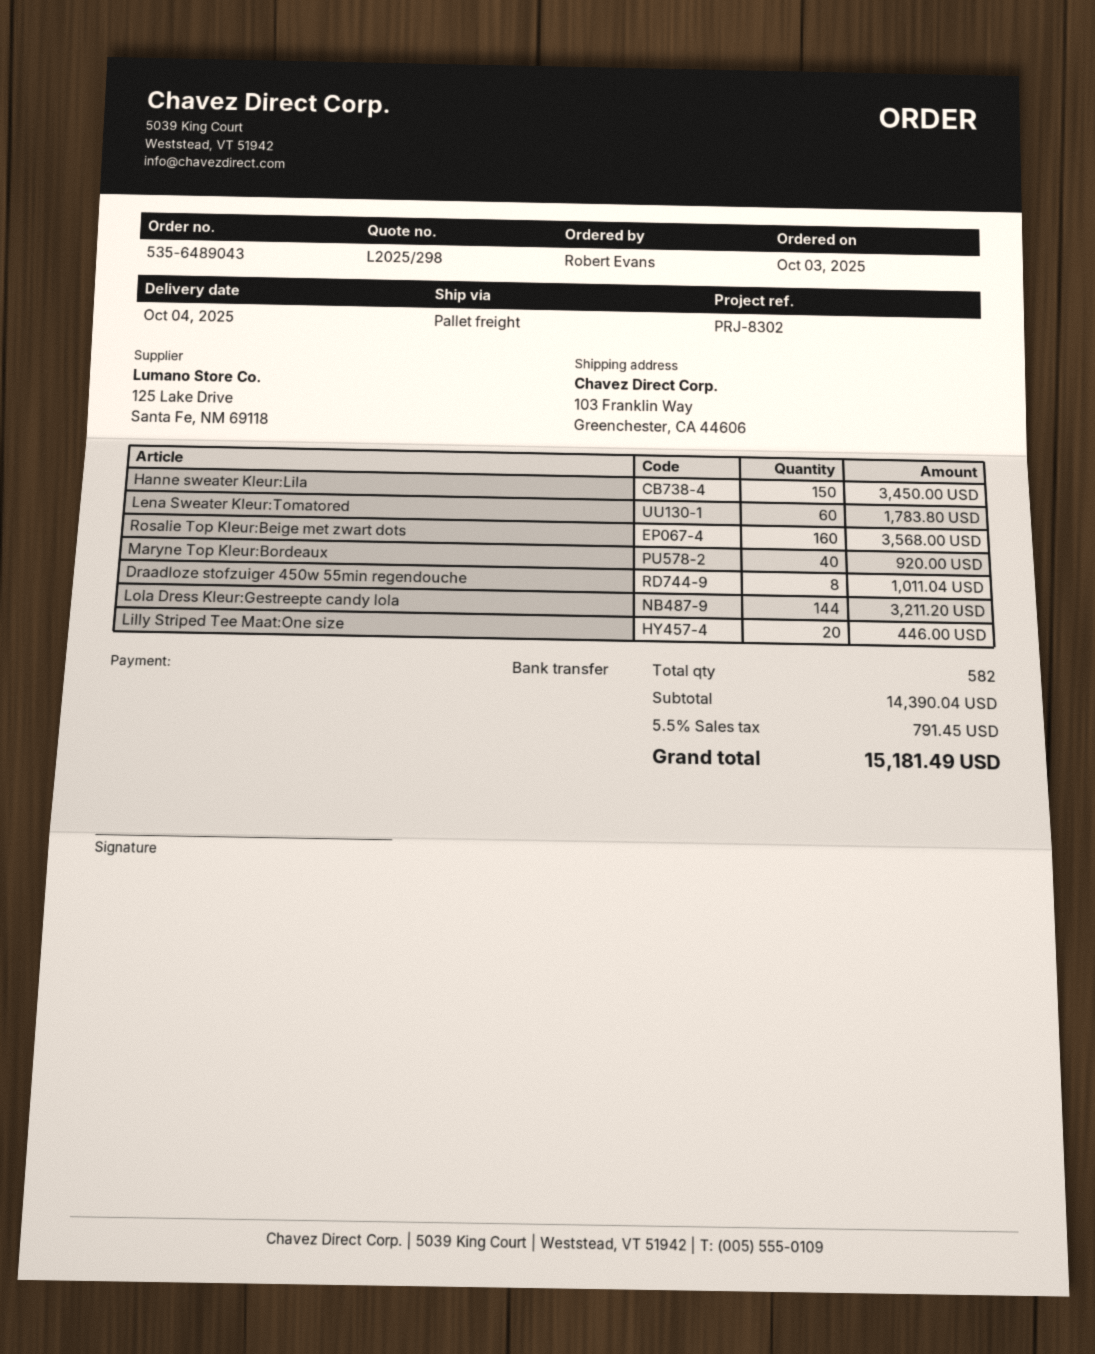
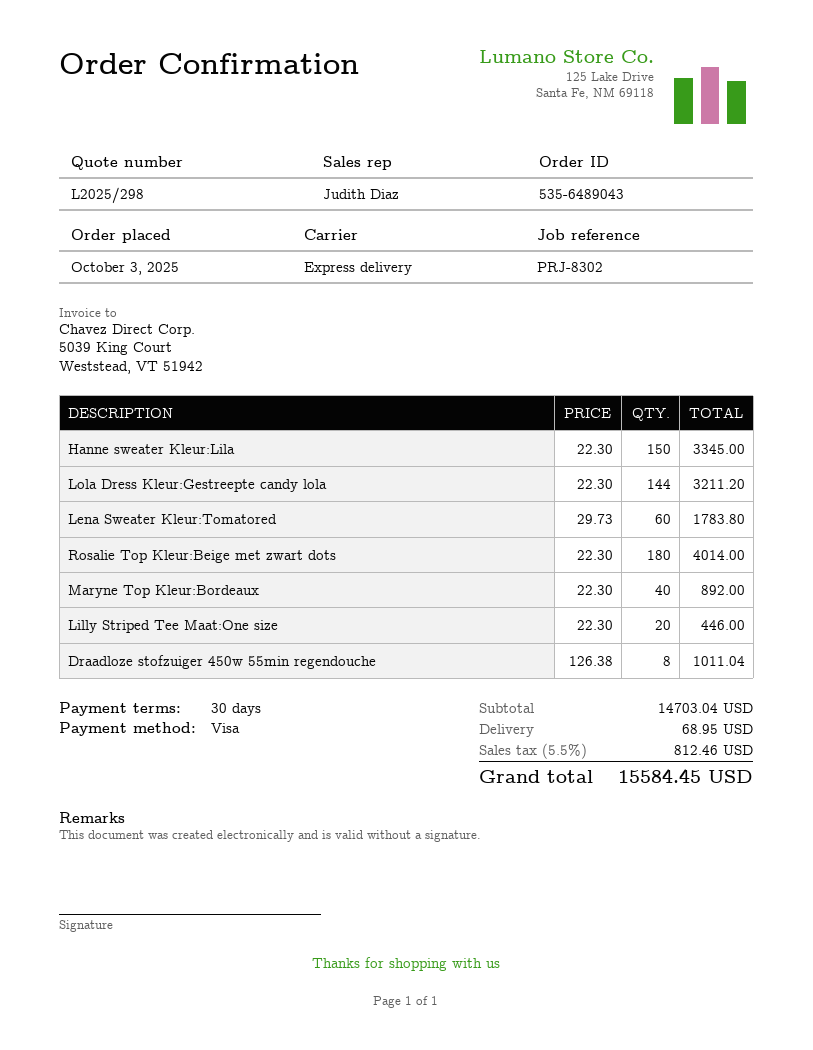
payment method: bank transfer -> Visa
shipping method: pallet freight -> express
Hanne sweater Kleur:Lila: 150 for 3450.00 -> 150 for 3345.00
Rosalie Top Kleur:Beige met zwart dots: 160 for 3568.00 -> 180 for 4014.00
Maryne Top Kleur:Bordeaux: 40 for 920.00 -> 40 for 892.00
subtotal: 14390.04 -> 14703.04
shipping: none -> 68.95
tax: 5.5% = 791.45 -> 5.5% = 812.46
total: 15181.49 -> 15584.45

